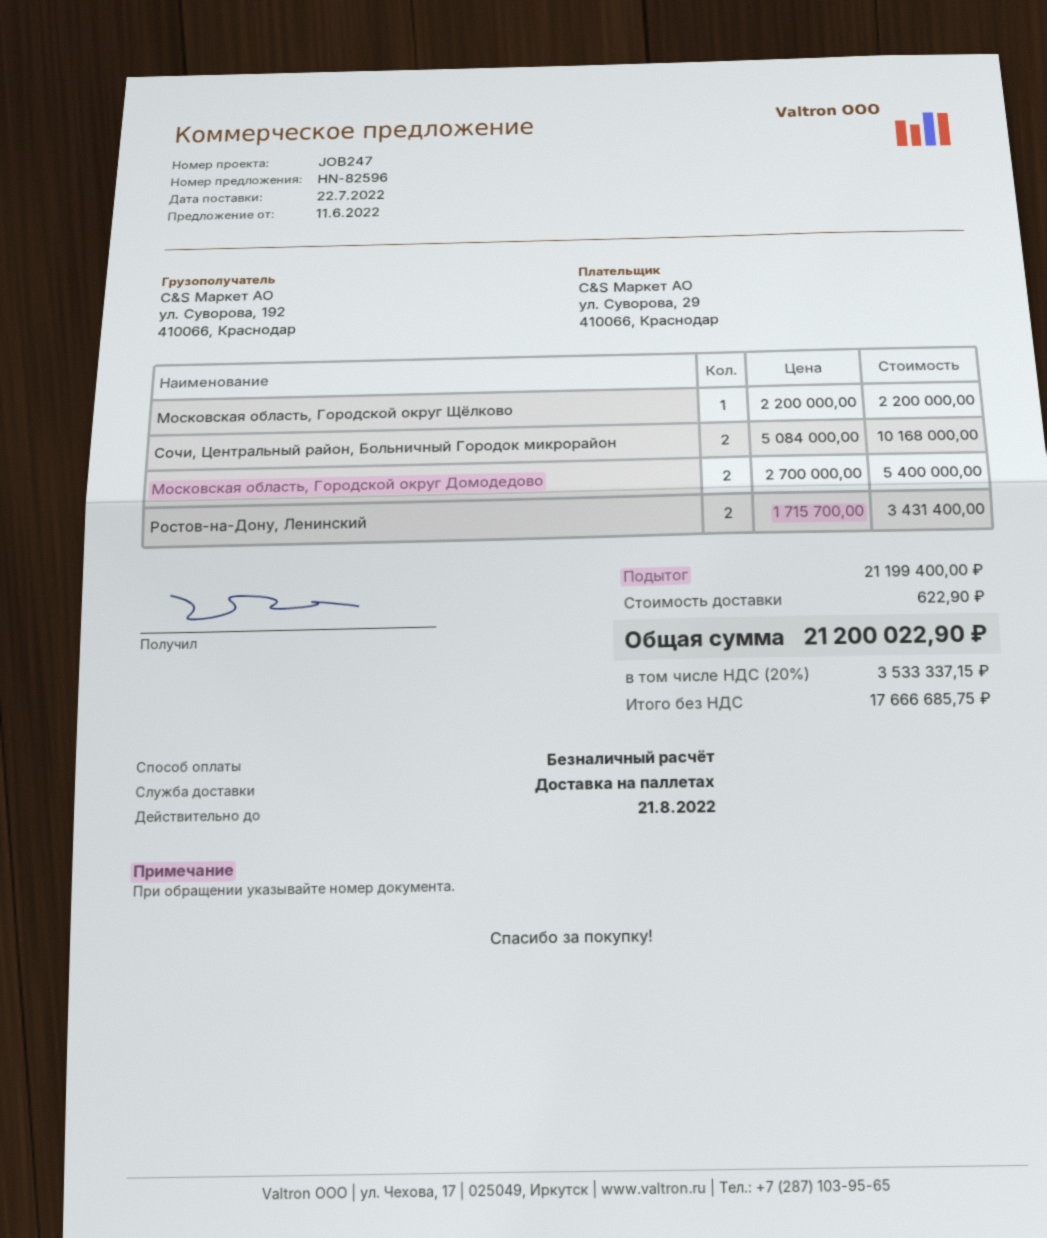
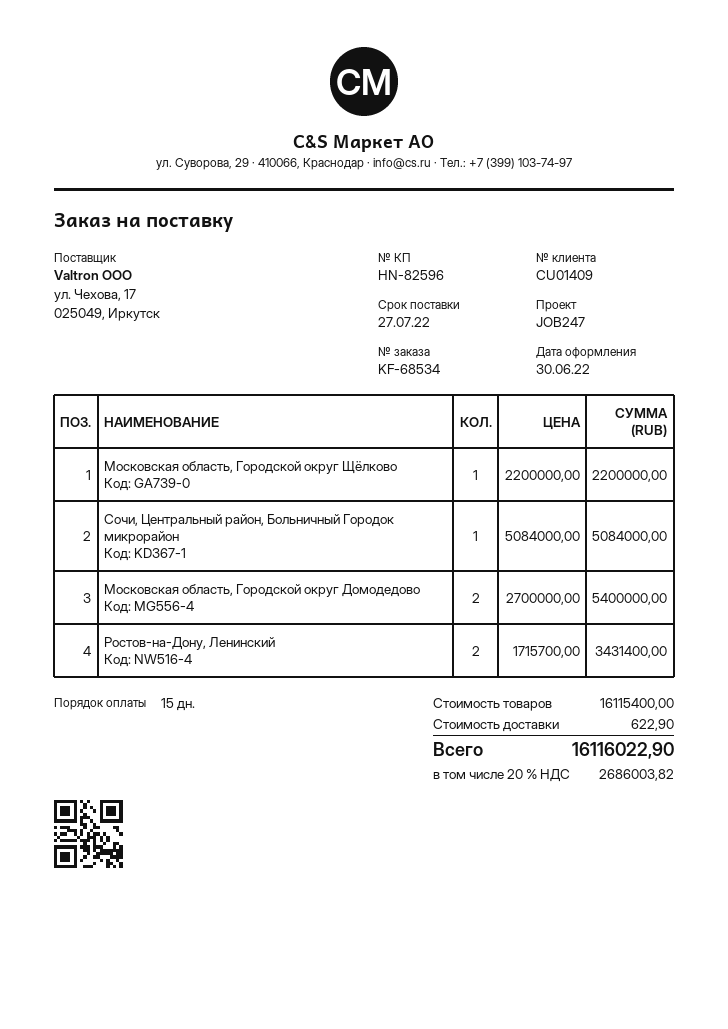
delivery date: 2022-07-22 -> 2022-07-27
Сочи, Центральный район, Больничный Городок микрорайон: 2 x 5084000.00 = 10168000.00 -> 1 x 5084000.00 = 5084000.00
subtotal: 21199400.00 -> 16115400.00
tax: 20% = 3533337.15 -> 20% = 2686003.82
total: 21200022.90 -> 16116022.90

